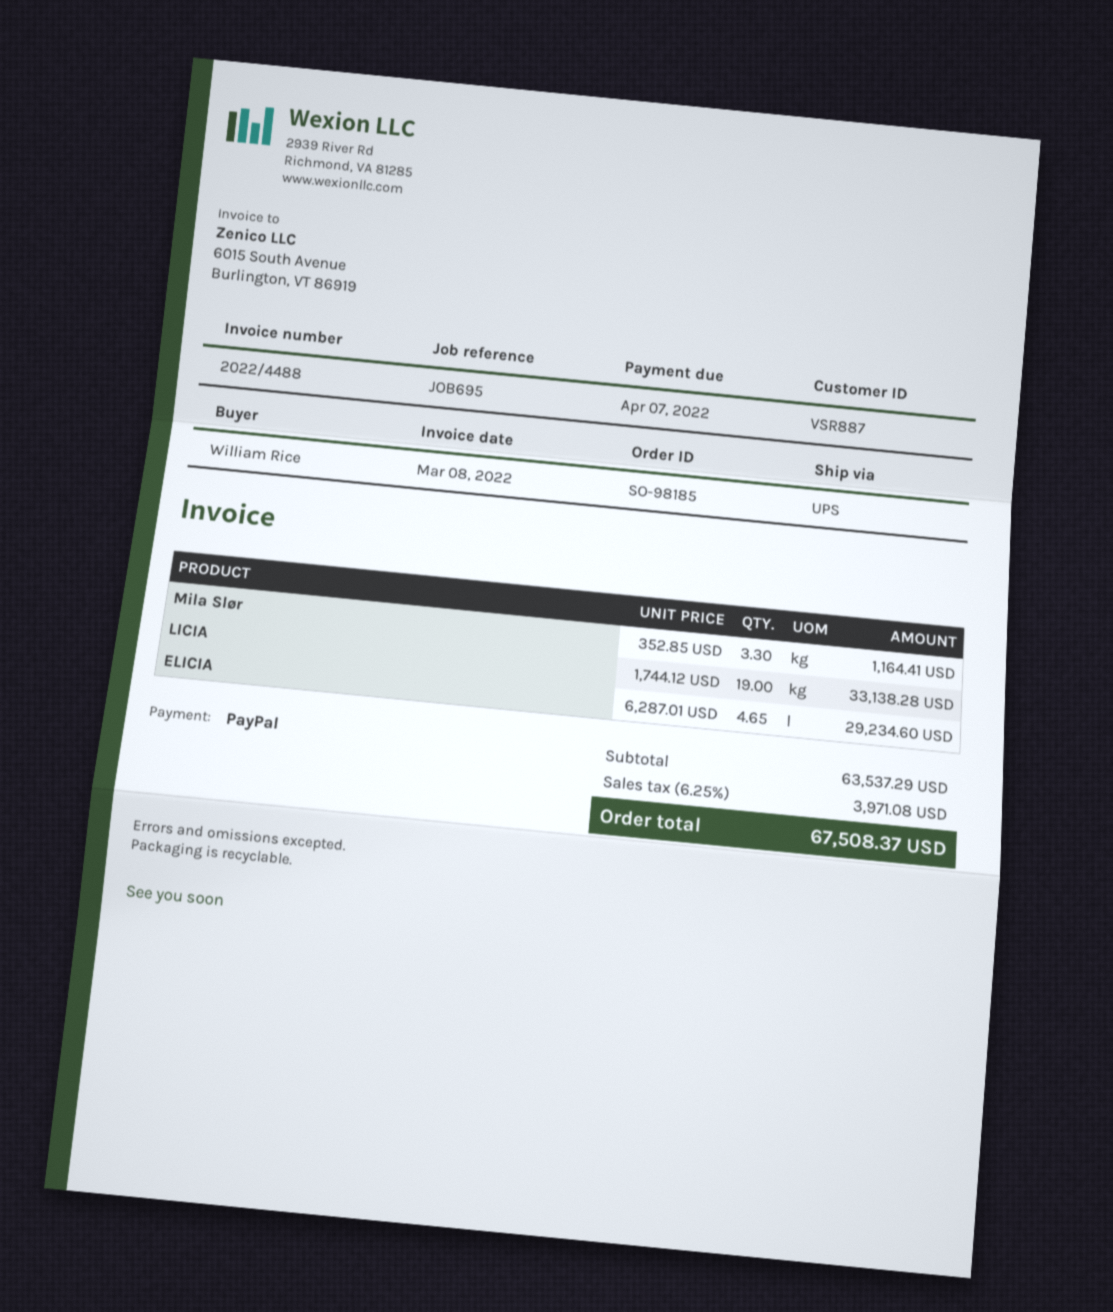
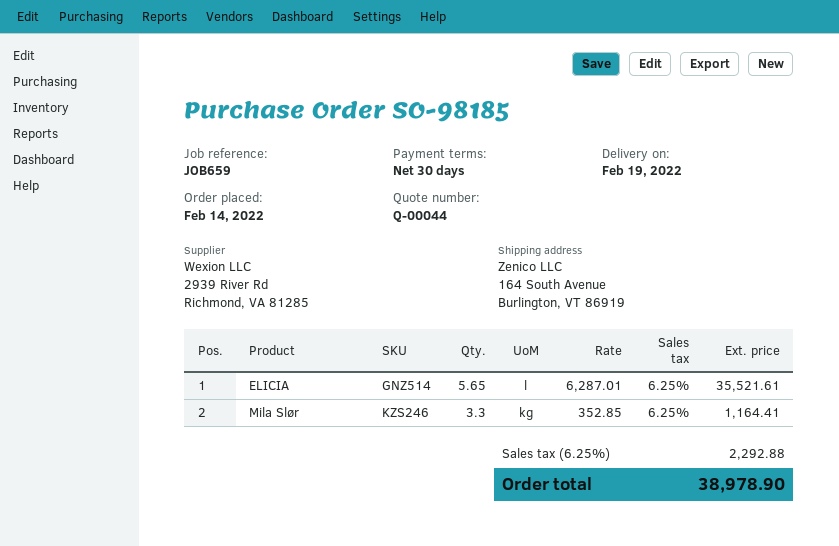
reference: JOB695 -> JOB659
LICIA: 19 x 1744.12 = 33138.28 -> none
ELICIA: 4.65 x 6287.01 = 29234.60 -> 5.65 x 6287.01 = 35521.61
tax: 6.25% = 3971.08 -> 6.25% = 2292.88
total: 67508.37 -> 38978.90

